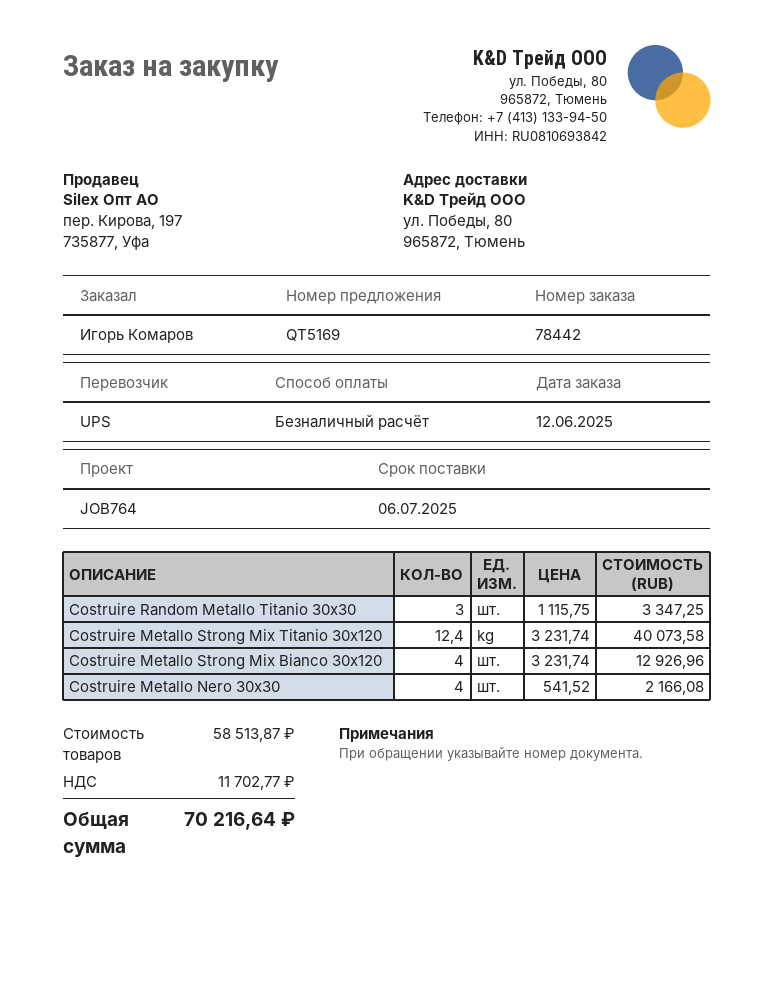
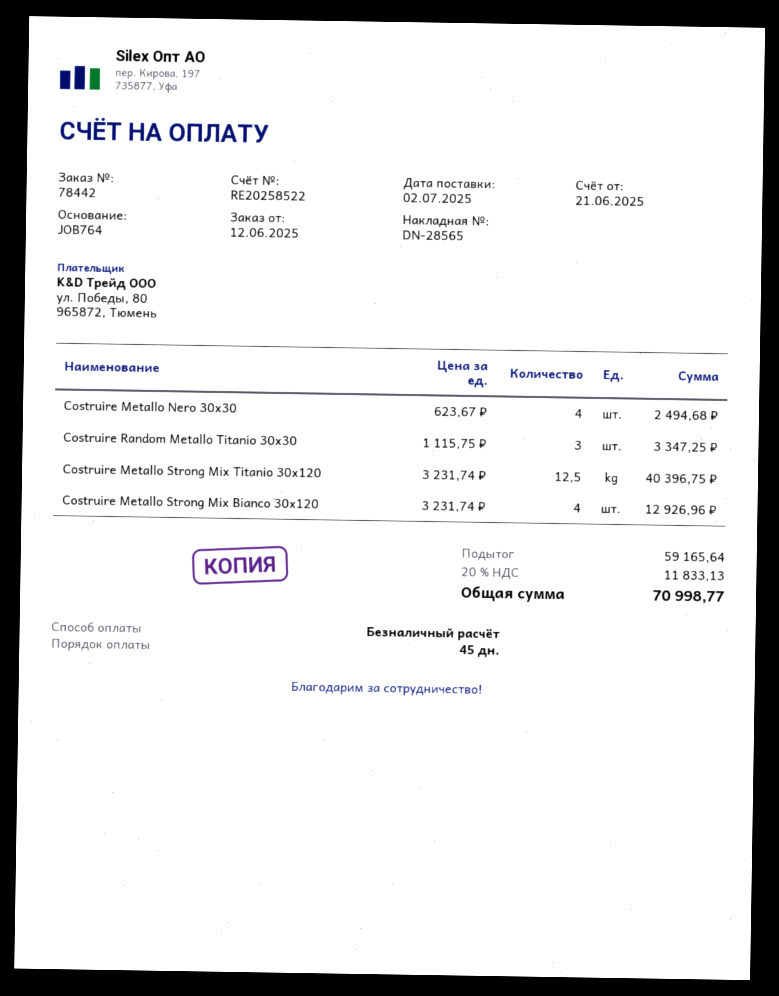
delivery date: 2025-07-06 -> 2025-07-02
Costruire Metallo Strong Mix Titanio 30х120: 12.4 x 3231.74 = 40073.58 -> 12.5 x 3231.74 = 40396.75
Costruire Metallo Nero 30х30: 4 x 541.52 = 2166.08 -> 4 x 623.67 = 2494.68
subtotal: 58513.87 -> 59165.64
tax: 11702.77 -> 11833.13
total: 70216.64 -> 70998.77

